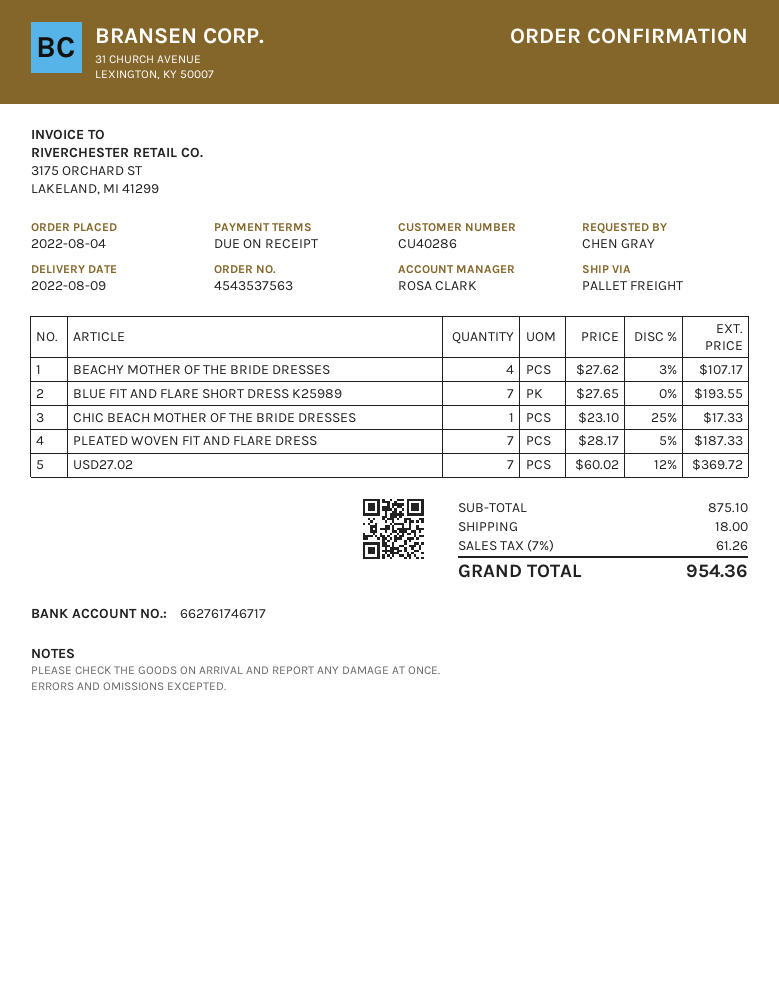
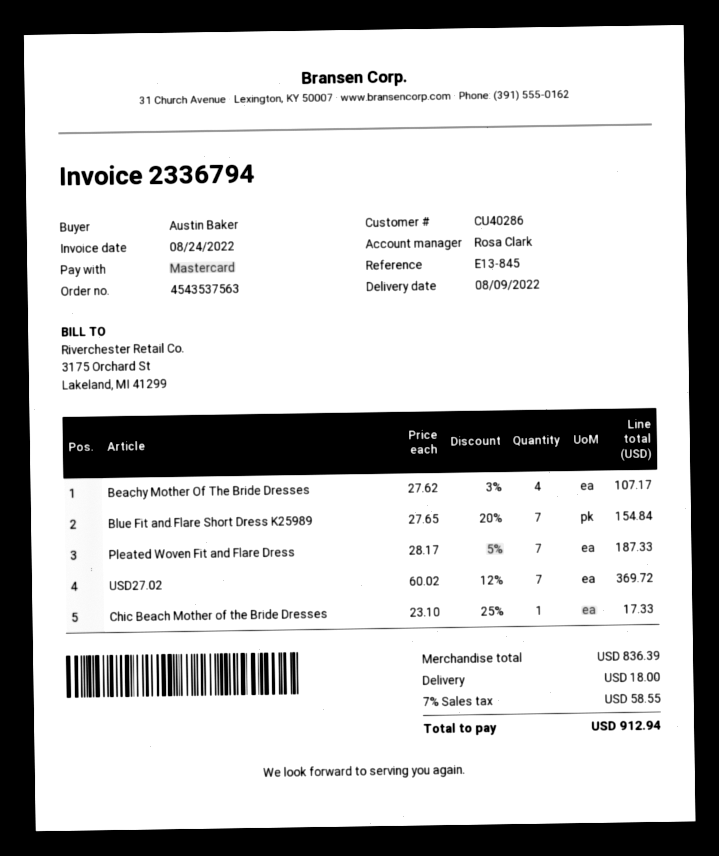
ordered by: CHEN GRAY -> Austin Baker
BLUE FIT AND FLARE SHORT DRESS K25989: 7 x 27.65 = 193.55 -> 7 x 27.65 - 20% = 154.84
subtotal: 875.10 -> 836.39
tax: 7% = 61.26 -> 7% = 58.55
total: 954.36 -> 912.94

